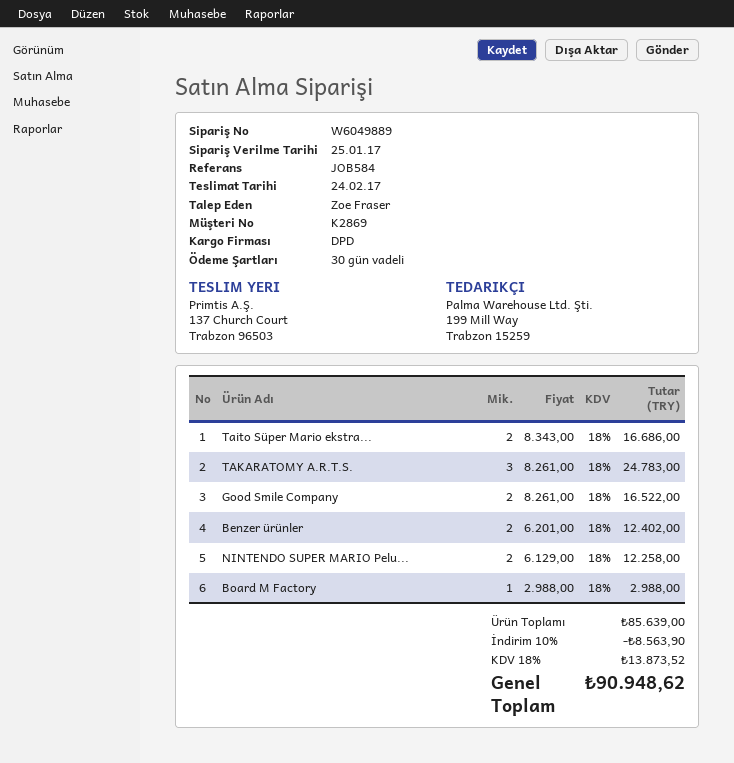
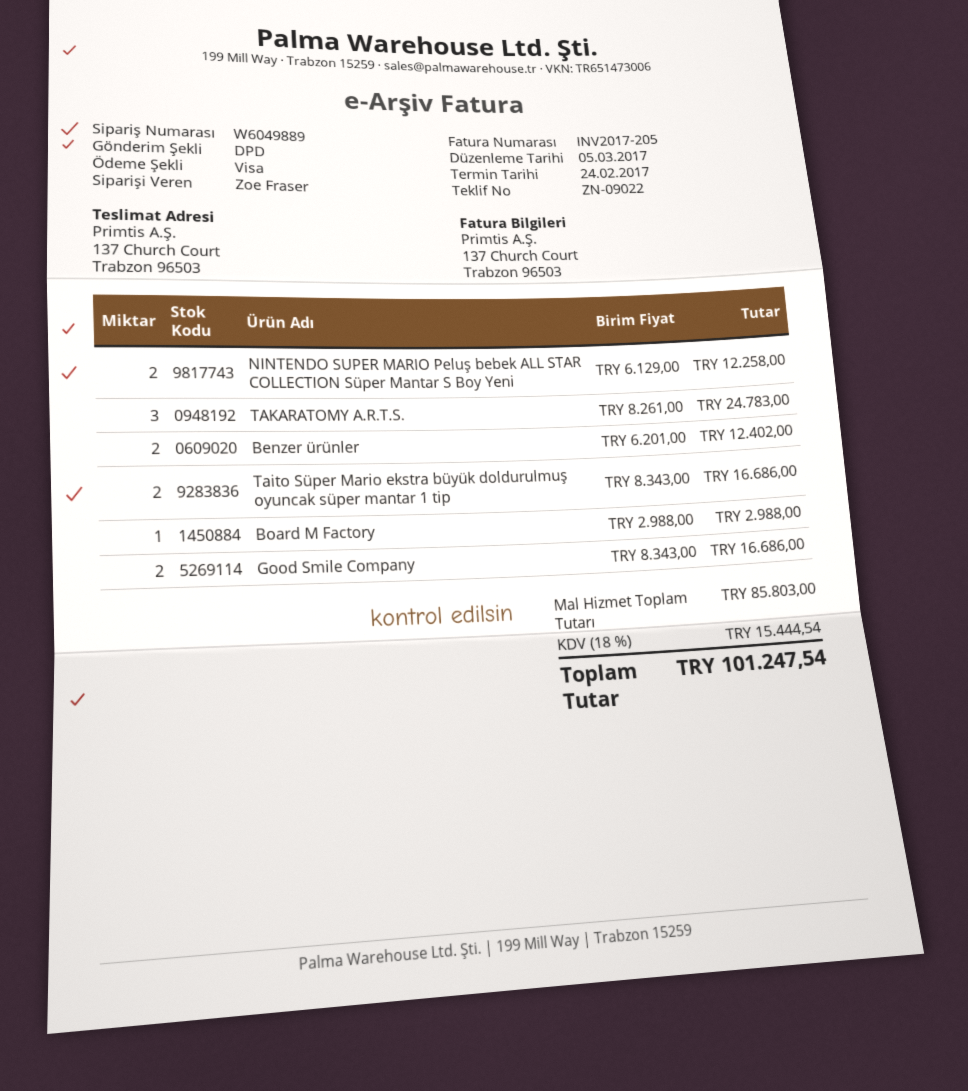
Good Smile Company: 2 x 8261.00 = 16522.00 -> 2 x 8343.00 = 16686.00
subtotal: 85639.00 -> 85803.00
discount: 10% = 8563.90 -> none
tax: 18% = 13873.52 -> 18% = 15444.54
total: 90948.62 -> 101247.54

